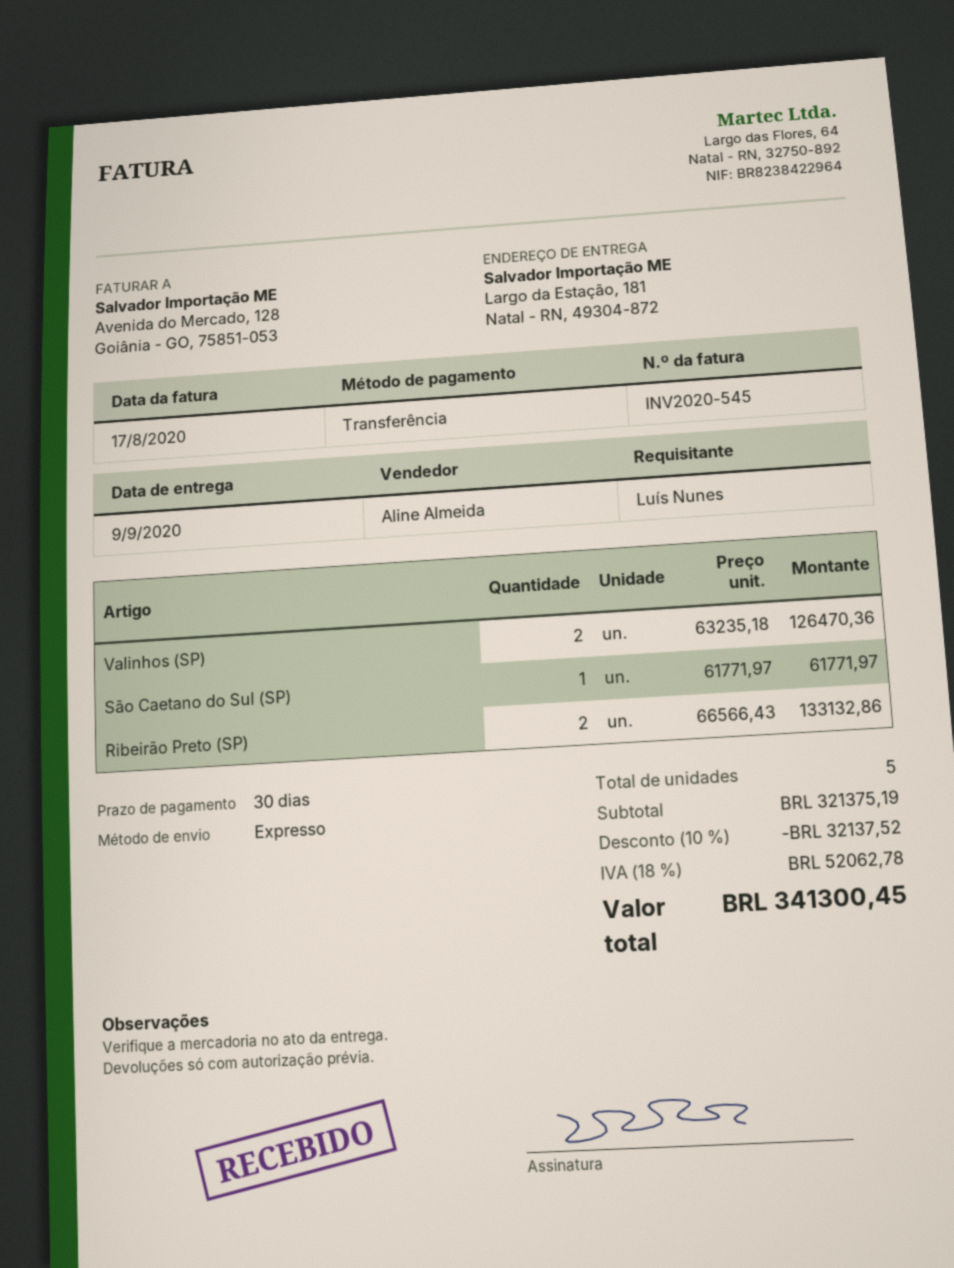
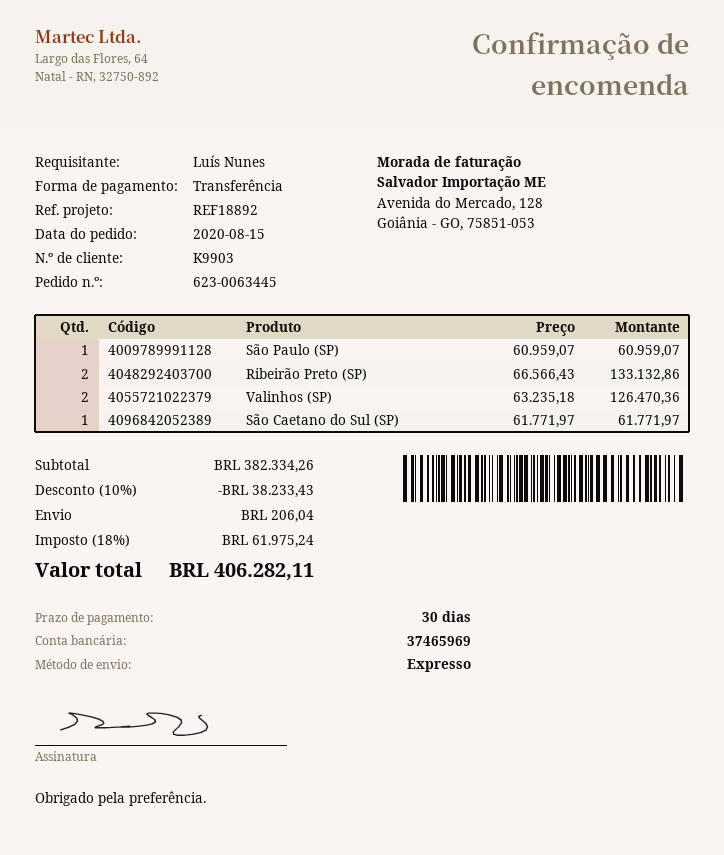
São Paulo (SP): none -> 1 x 60959.07 = 60959.07
subtotal: 321375.19 -> 382334.26
discount: 10% = 32137.52 -> 10% = 38233.43
shipping: none -> 206.04
tax: 18% = 52062.78 -> 18% = 61975.24
total: 341300.45 -> 406282.11

